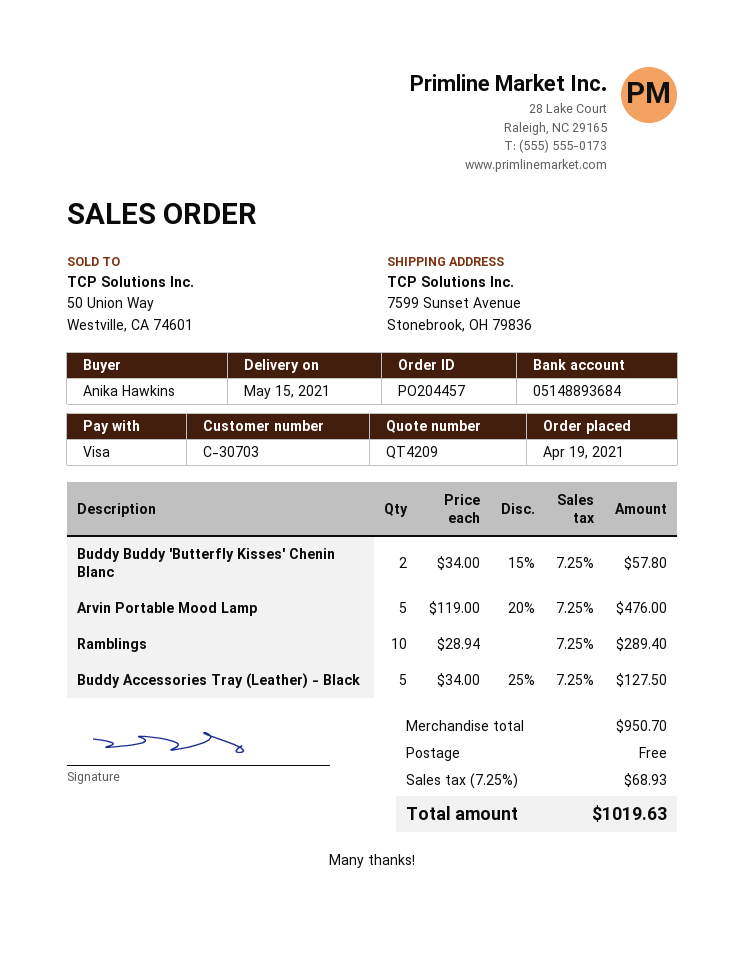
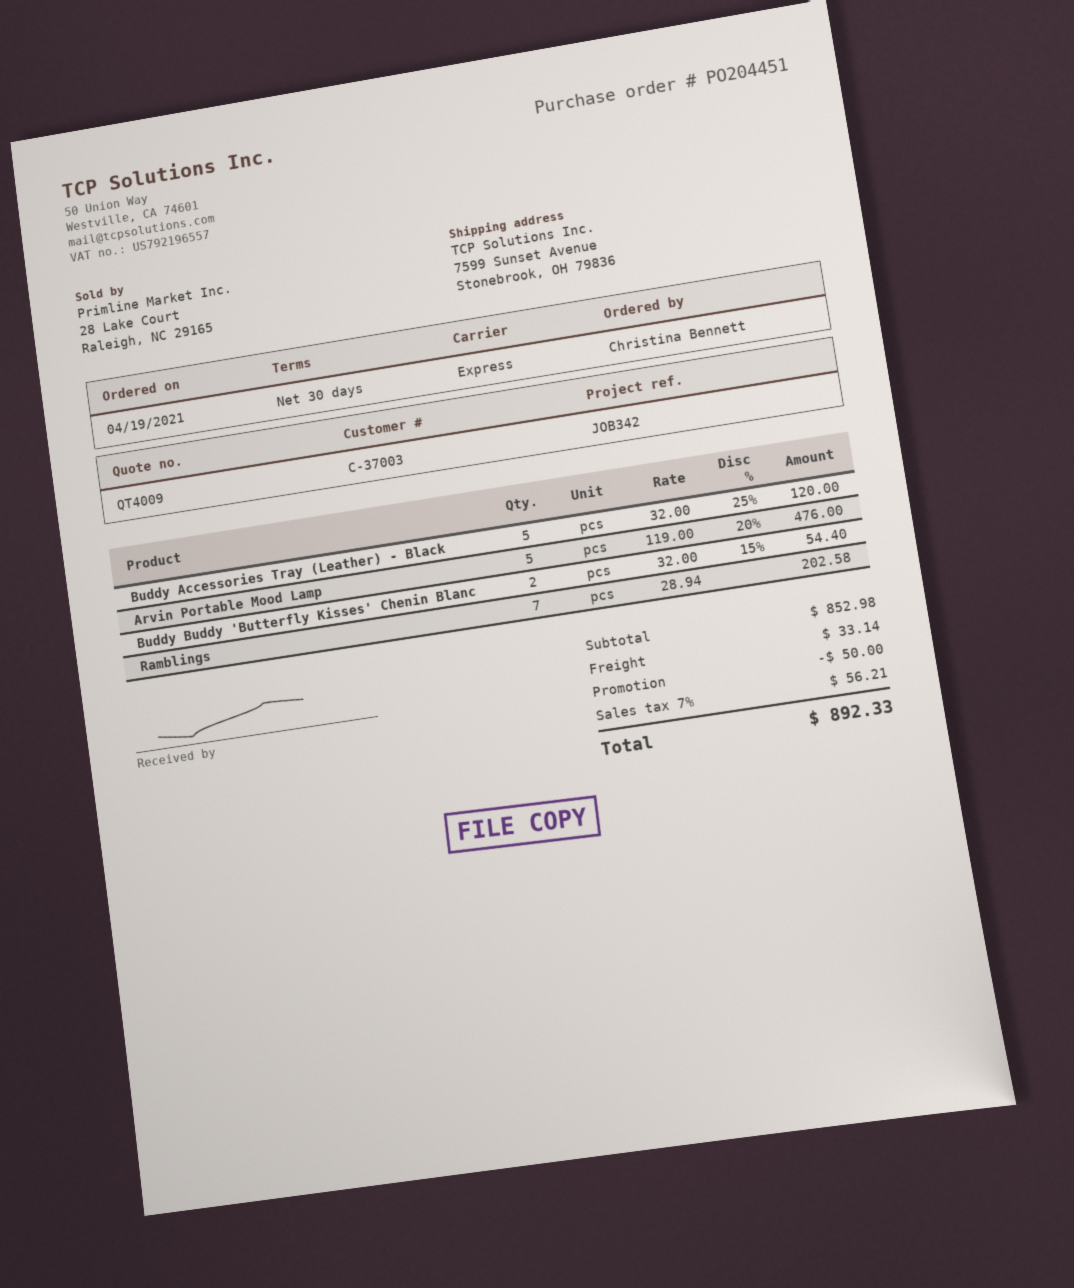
quote number: QT4209 -> QT4009
order number: PO204457 -> PO204451
customer number: C-30703 -> C-37003
ordered by: Anika Hawkins -> Christina Bennett
Buddy Buddy 'Butterfly Kisses' Chenin Blanc: 2 x 34.00 - 15% = 57.80 -> 2 x 32.00 - 15% = 54.40
Ramblings: 10 x 28.94 = 289.40 -> 7 x 28.94 = 202.58
Buddy Accessories Tray (Leather) - Black: 5 x 34.00 - 25% = 127.50 -> 5 x 32.00 - 25% = 120.00
subtotal: 950.70 -> 852.98
discount: none -> 50.00
shipping: 0.00 -> 33.14
tax: 7.25% = 68.93 -> 7% = 56.21
total: 1019.63 -> 892.33

